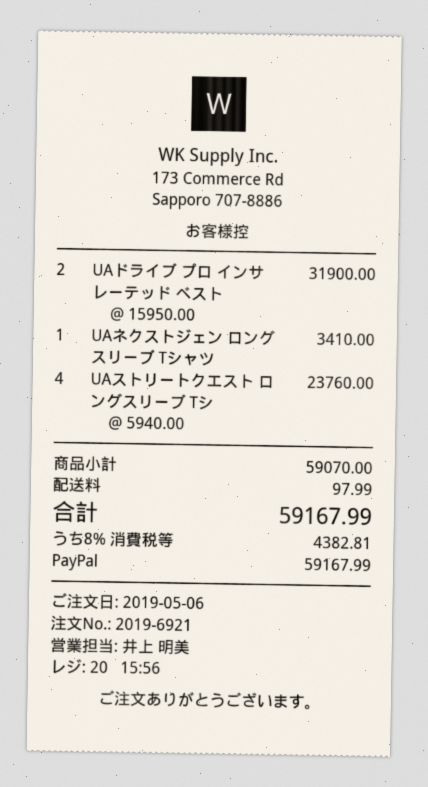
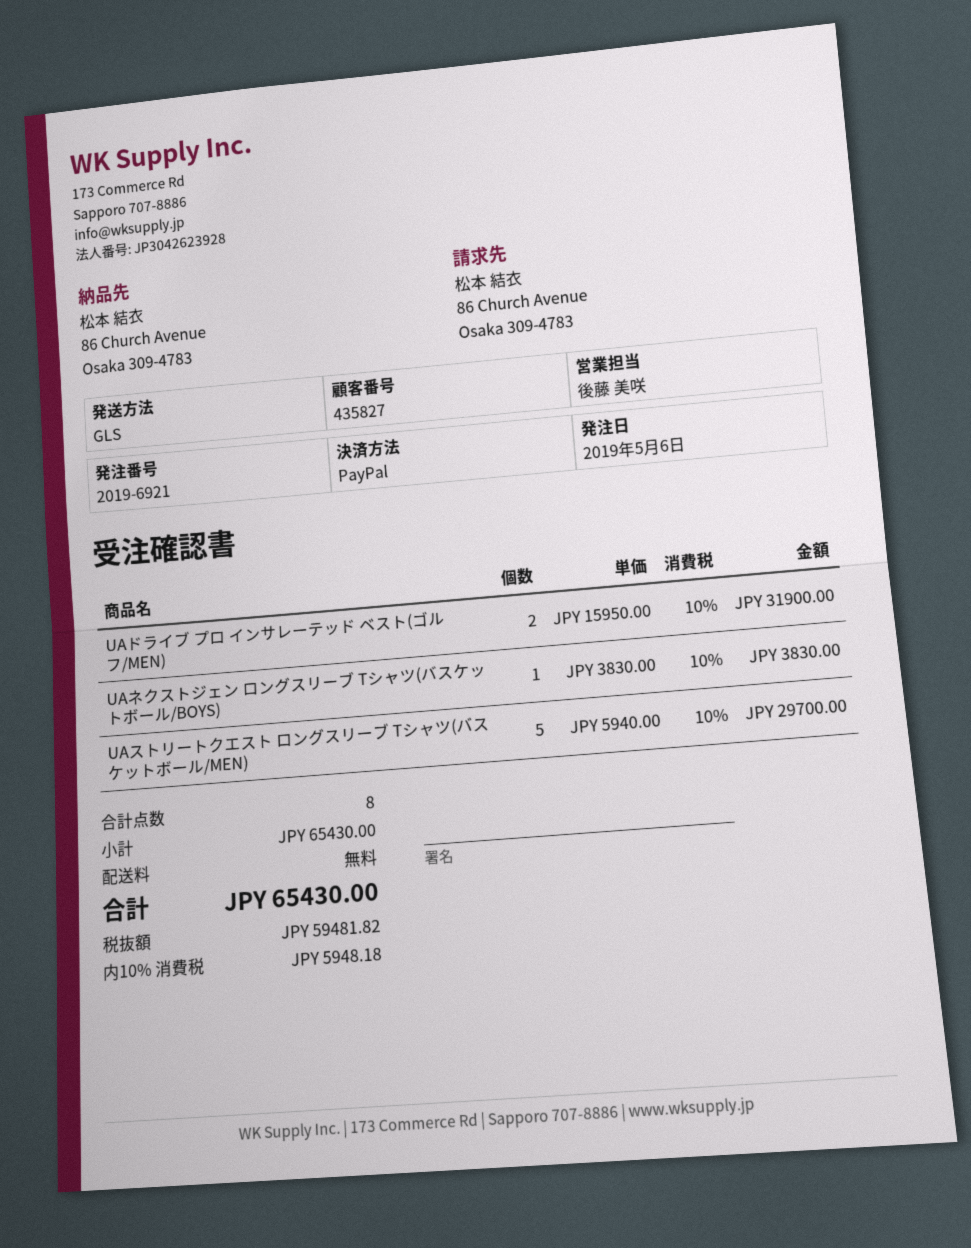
sales rep: 井上 明美 -> 後藤 美咲
UAネクストジェン ロングスリーブ Tシャツ: 1 x 3410.00 = 3410.00 -> 1 x 3830.00 = 3830.00
UAストリートクエスト ロングスリーブ Tシ: 4 x 5940.00 = 23760.00 -> 5 x 5940.00 = 29700.00
subtotal: 59070.00 -> 65430.00
shipping: 97.99 -> 0.00
tax: 8% = 4382.81 -> 10% = 5948.18
total: 59167.99 -> 65430.00

